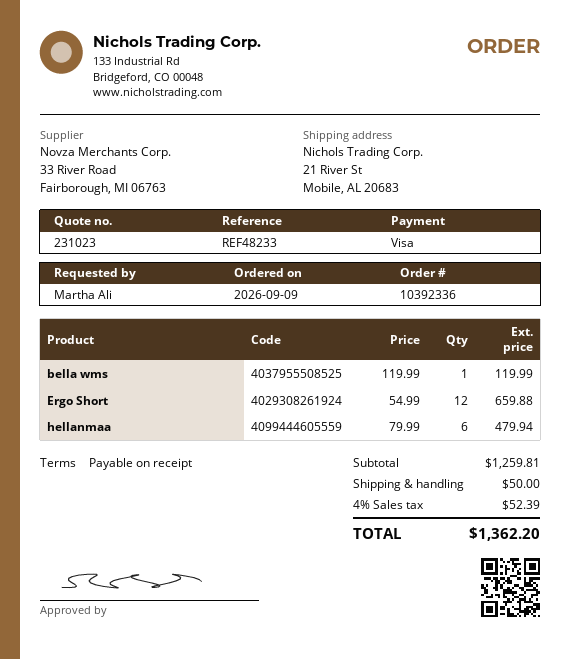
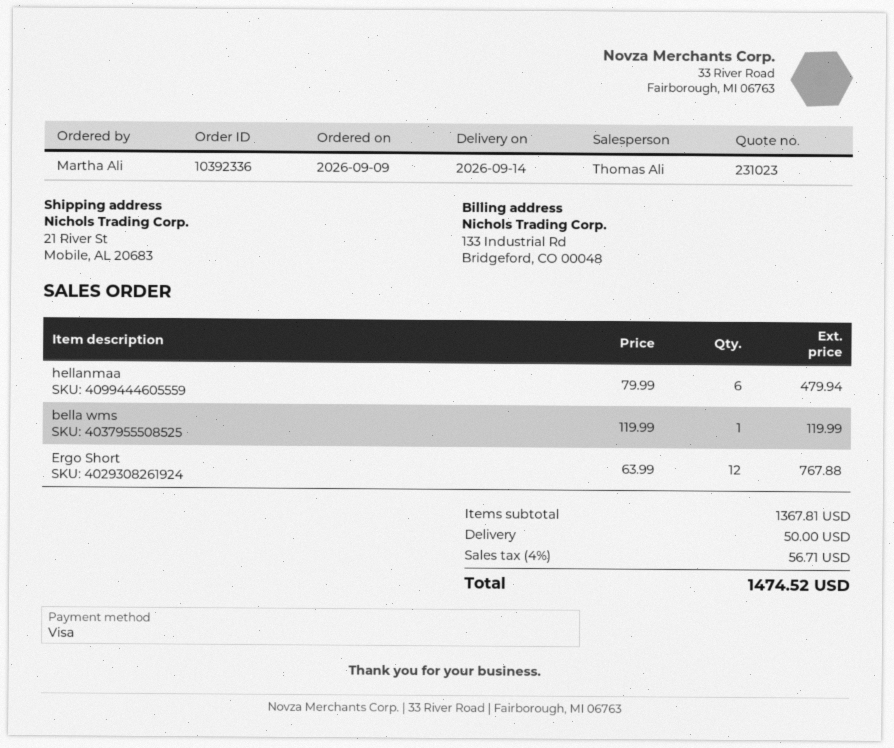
Ergo Short: 12 x 54.99 = 659.88 -> 12 x 63.99 = 767.88
subtotal: 1259.81 -> 1367.81
tax: 4% = 52.39 -> 4% = 56.71
total: 1362.20 -> 1474.52

